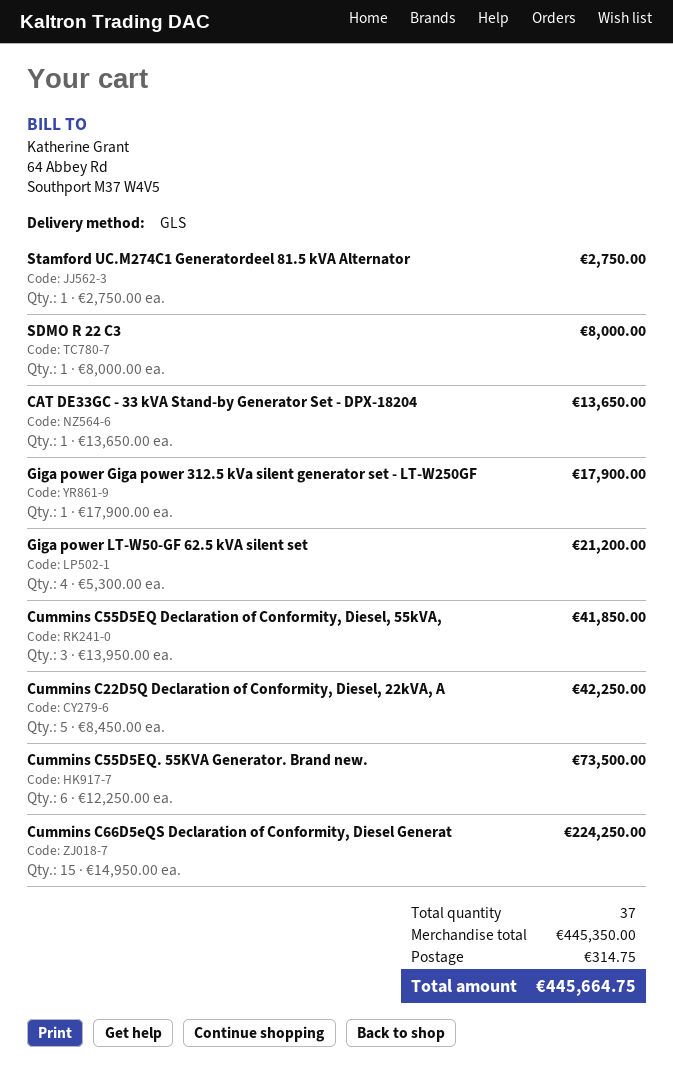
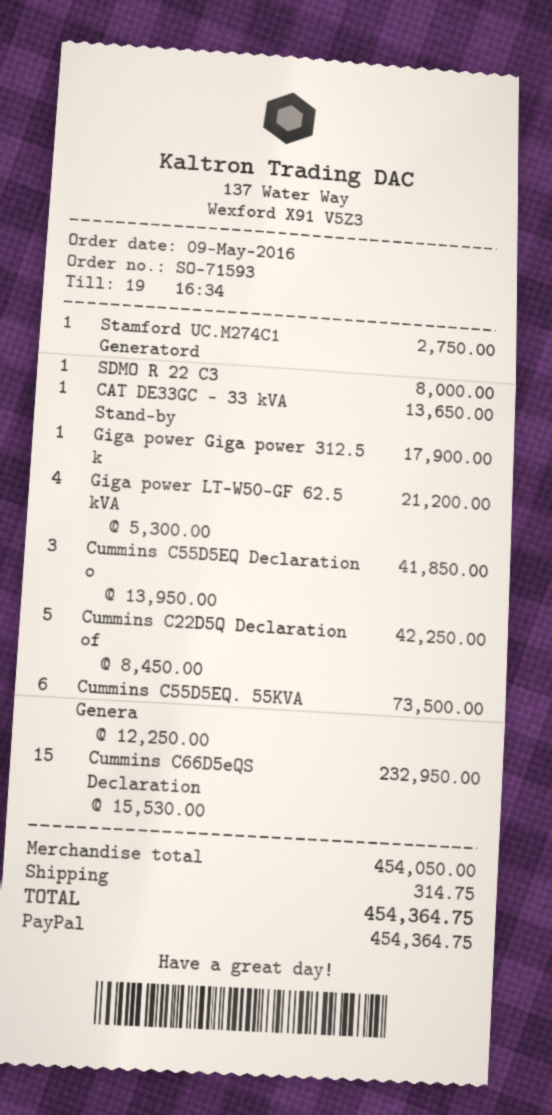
Cummins C66D5eQS Declaration of Conformity, Diesel Generat: 15 x 14950.00 = 224250.00 -> 15 x 15530.00 = 232950.00
subtotal: 445350.00 -> 454050.00
total: 445664.75 -> 454364.75

